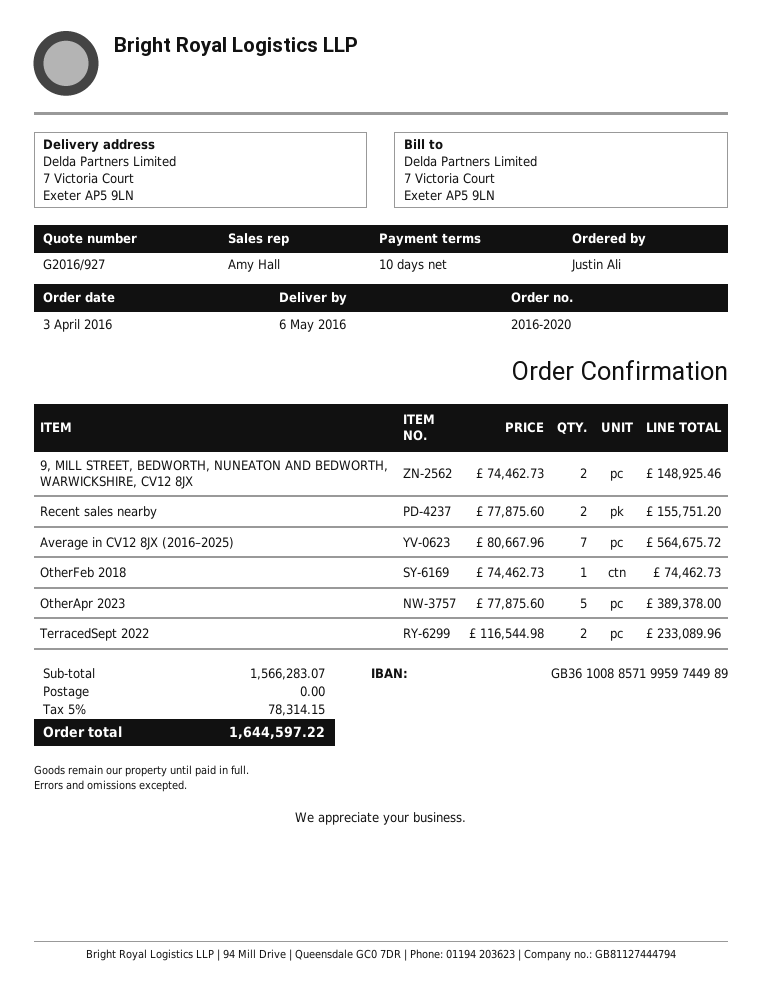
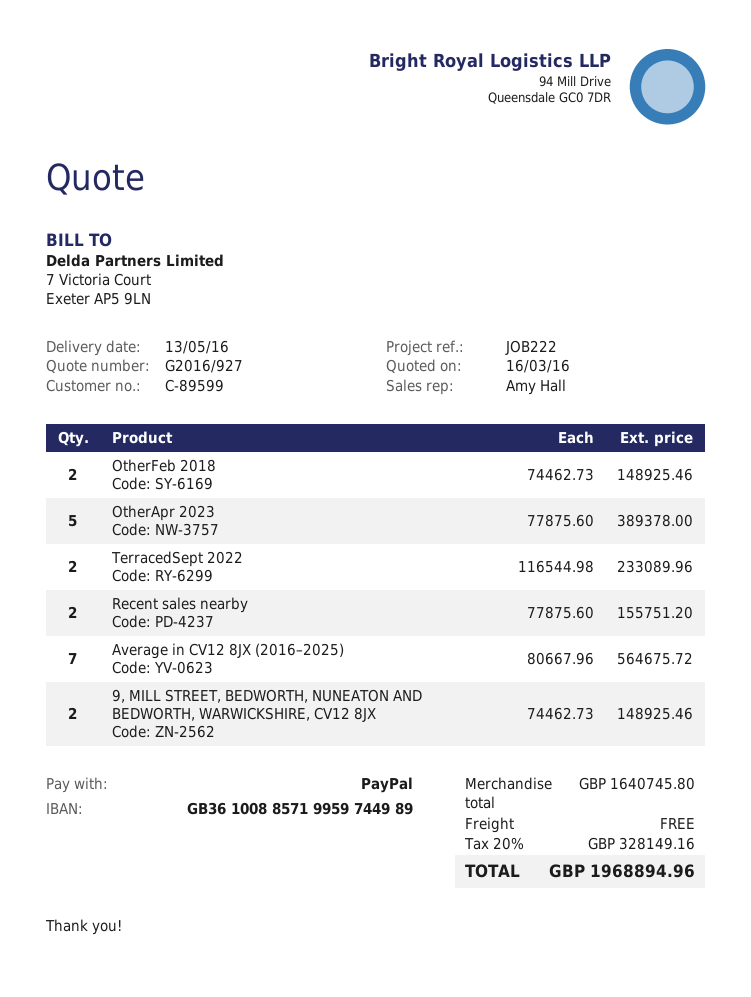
delivery date: 2016-05-06 -> 2016-05-13
OtherFeb 2018: 1 x 74462.73 = 74462.73 -> 2 x 74462.73 = 148925.46
subtotal: 1566283.07 -> 1640745.80
tax: 5% = 78314.15 -> 20% = 328149.16
total: 1644597.22 -> 1968894.96

